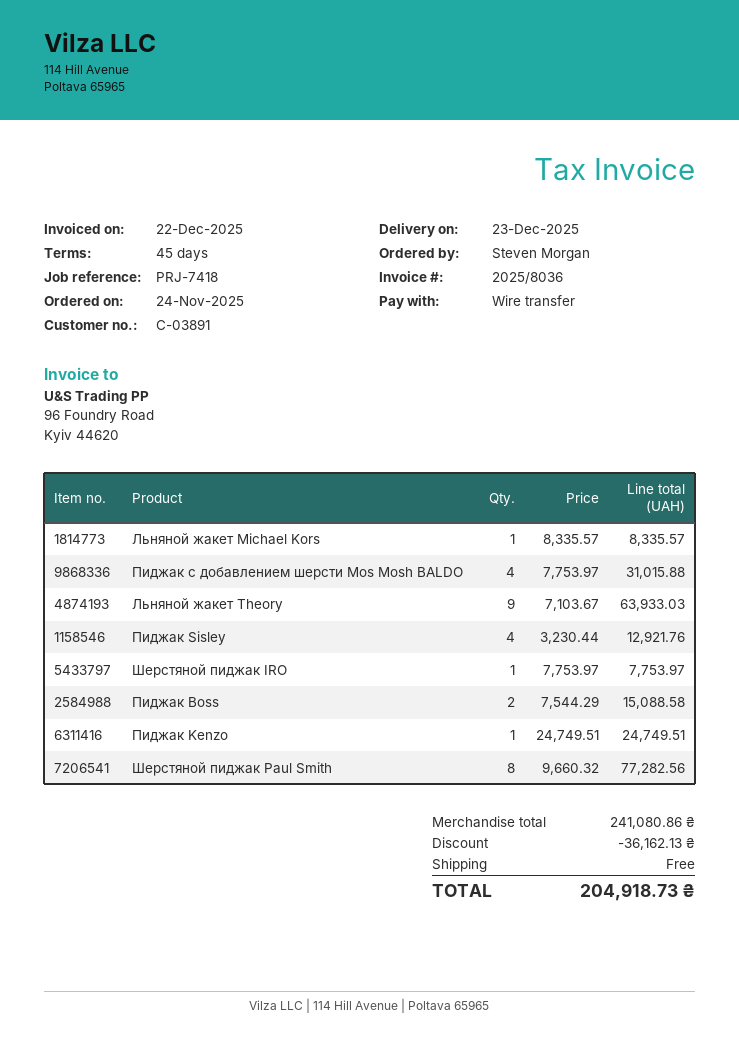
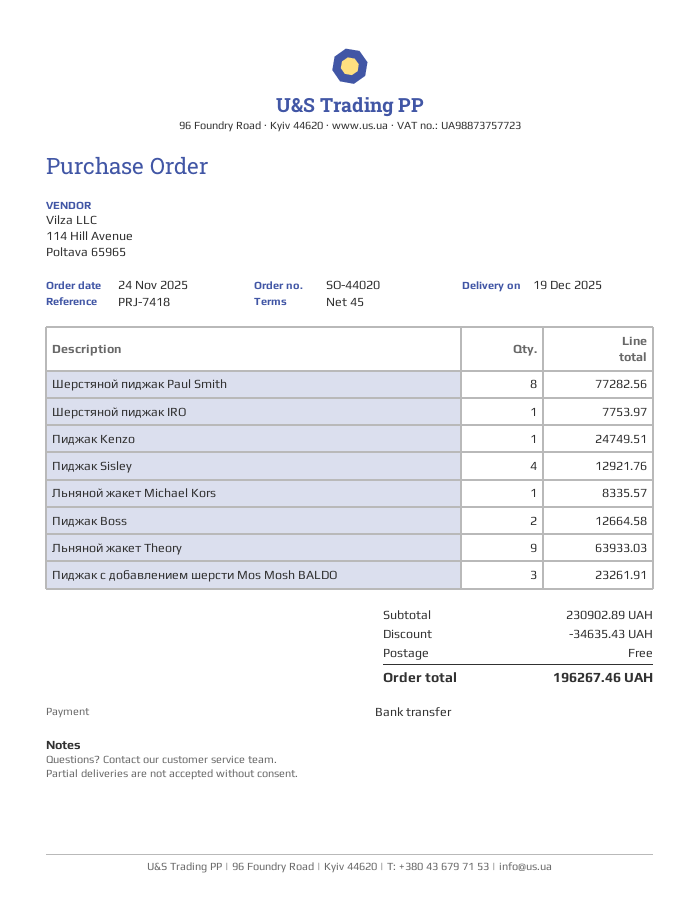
delivery date: 2025-12-23 -> 2025-12-19
Пиджак с добавлением шерсти Mos Mosh BALDO: 4 for 31015.88 -> 3 for 23261.91
Пиджак Boss: 2 for 15088.58 -> 2 for 12664.58
subtotal: 241080.86 -> 230902.89
discount: 36162.13 -> 34635.43
total: 204918.73 -> 196267.46

